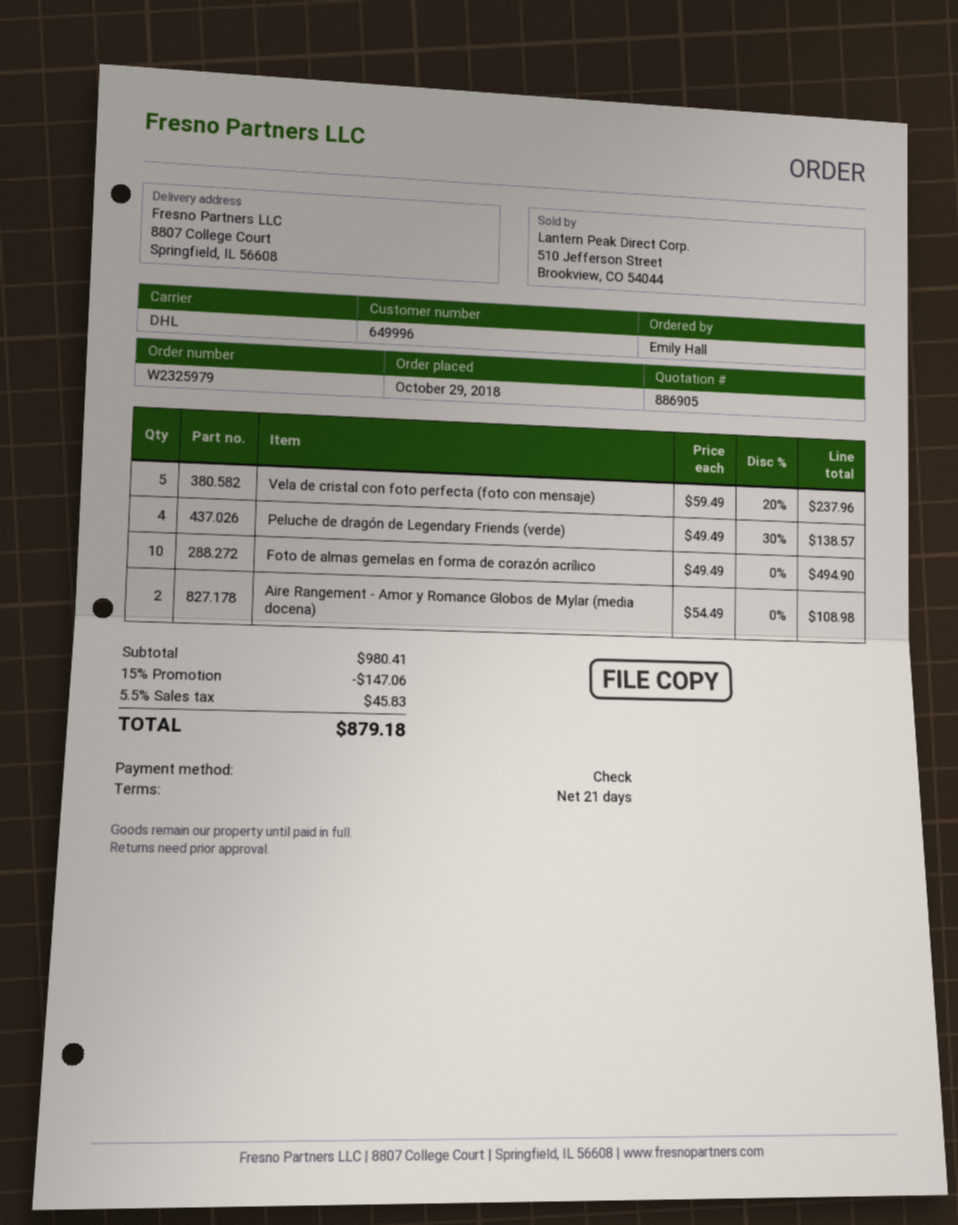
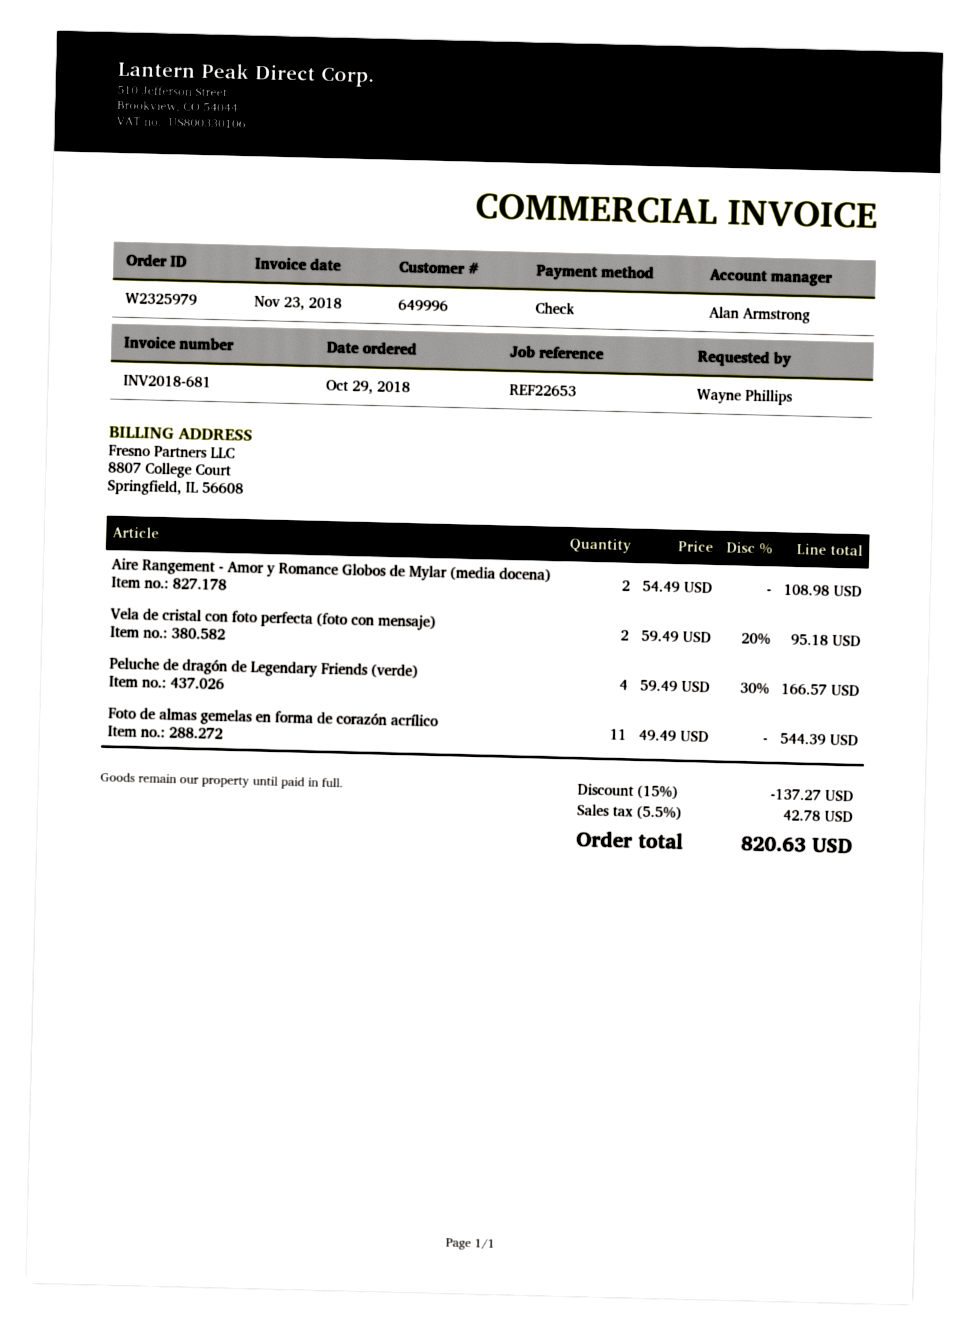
ordered by: Emily Hall -> Wayne Phillips
Vela de cristal con foto perfecta (foto con mensaje): 5 x 59.49 - 20% = 237.96 -> 2 x 59.49 - 20% = 95.18
Peluche de dragón de Legendary Friends (verde): 4 x 49.49 - 30% = 138.57 -> 4 x 59.49 - 30% = 166.57
Foto de almas gemelas en forma de corazón acrílico: 10 x 49.49 = 494.90 -> 11 x 49.49 = 544.39
discount: 15% = 147.06 -> 15% = 137.27
tax: 5.5% = 45.83 -> 5.5% = 42.78
total: 879.18 -> 820.63

